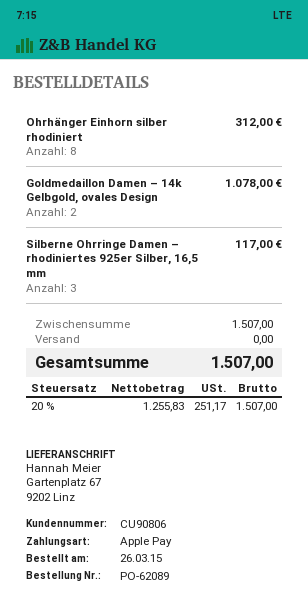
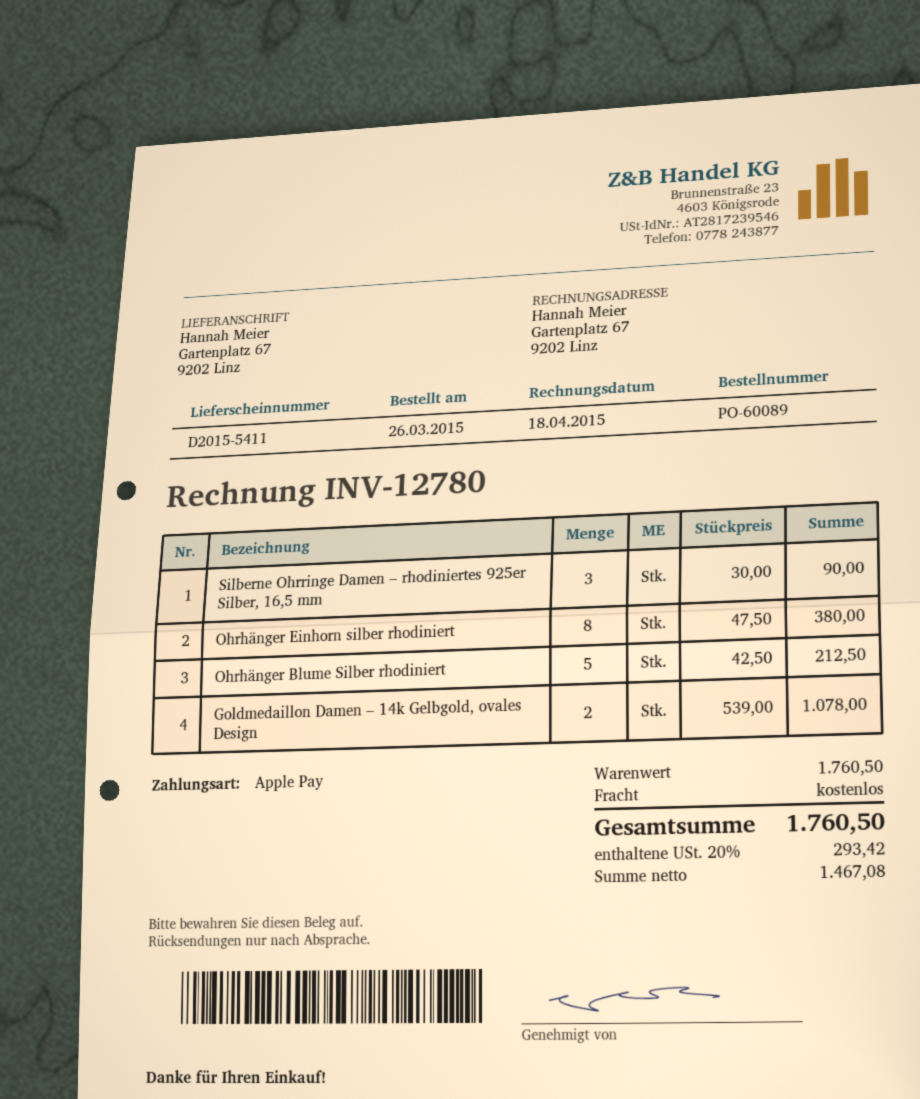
order number: PO-62089 -> PO-60089
Ohrhänger Einhorn silber rhodiniert: 8 for 312.00 -> 8 for 380.00
Silberne Ohrringe Damen – rhodiniertes 925er Silber, 16,5 mm: 3 for 117.00 -> 3 for 90.00
Ohrhänger Blume Silber rhodiniert: none -> 5 for 212.50
subtotal: 1507.00 -> 1760.50
net: 1255.83 -> 1467.08
tax: 20% = 251.17 -> 20% = 293.42
total: 1507.00 -> 1760.50

